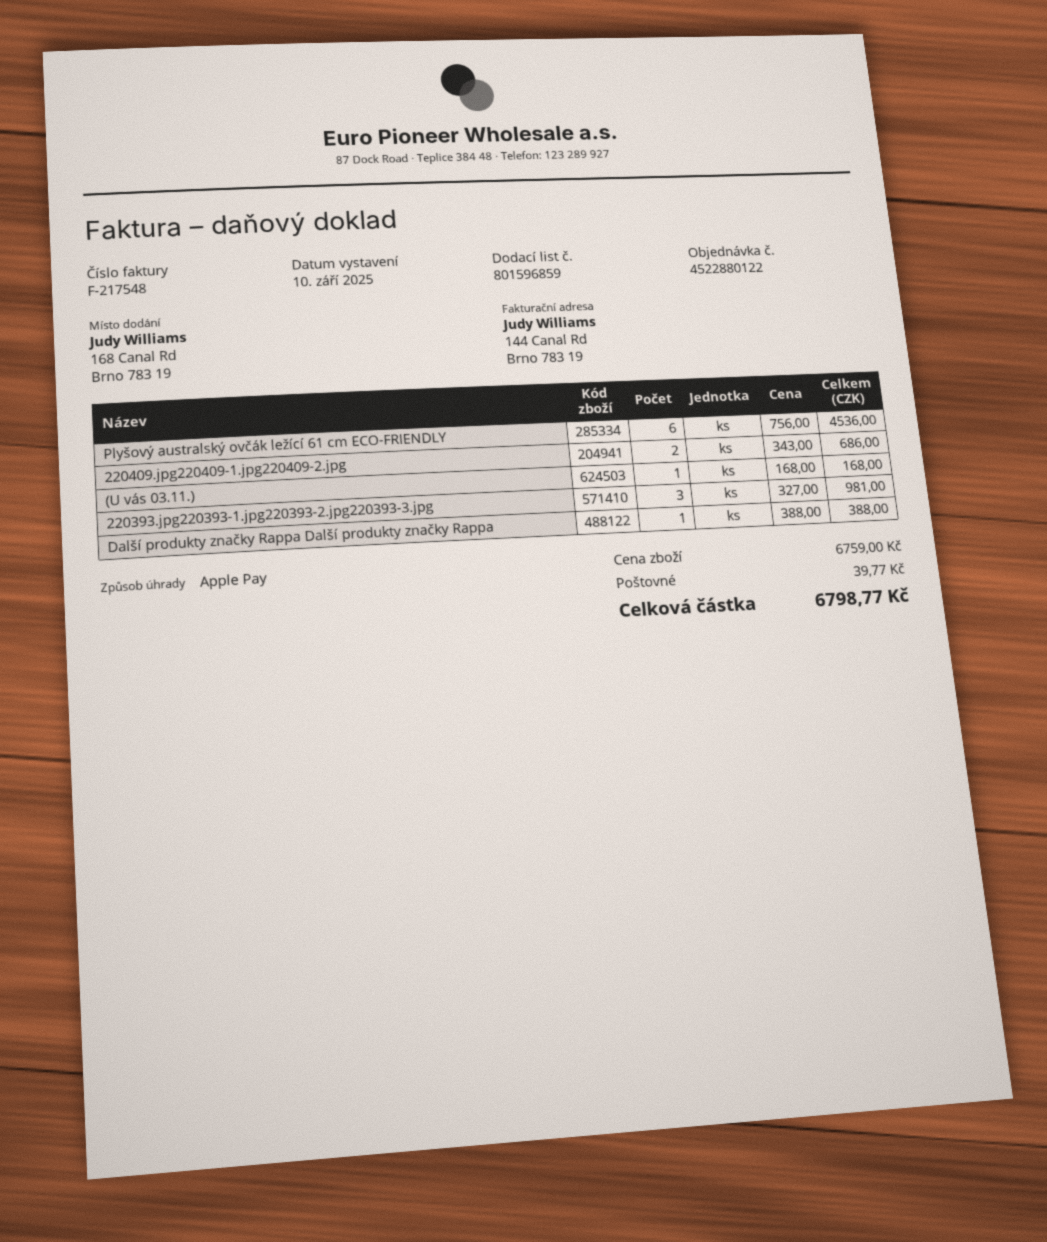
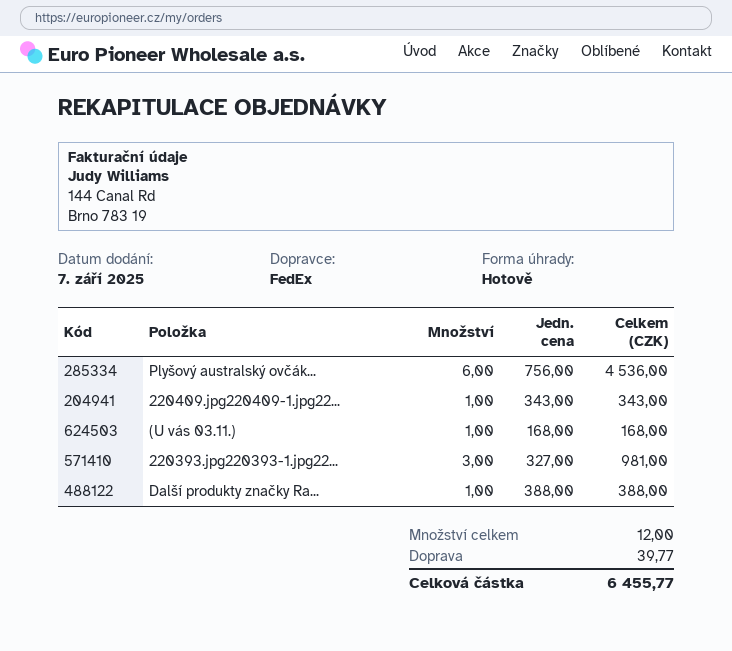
payment method: Apple Pay -> cash
220409.jpg220409-1.jpg220409-2.jpg: 2 x 343.00 = 686.00 -> 1 x 343.00 = 343.00
total: 6798.77 -> 6455.77

